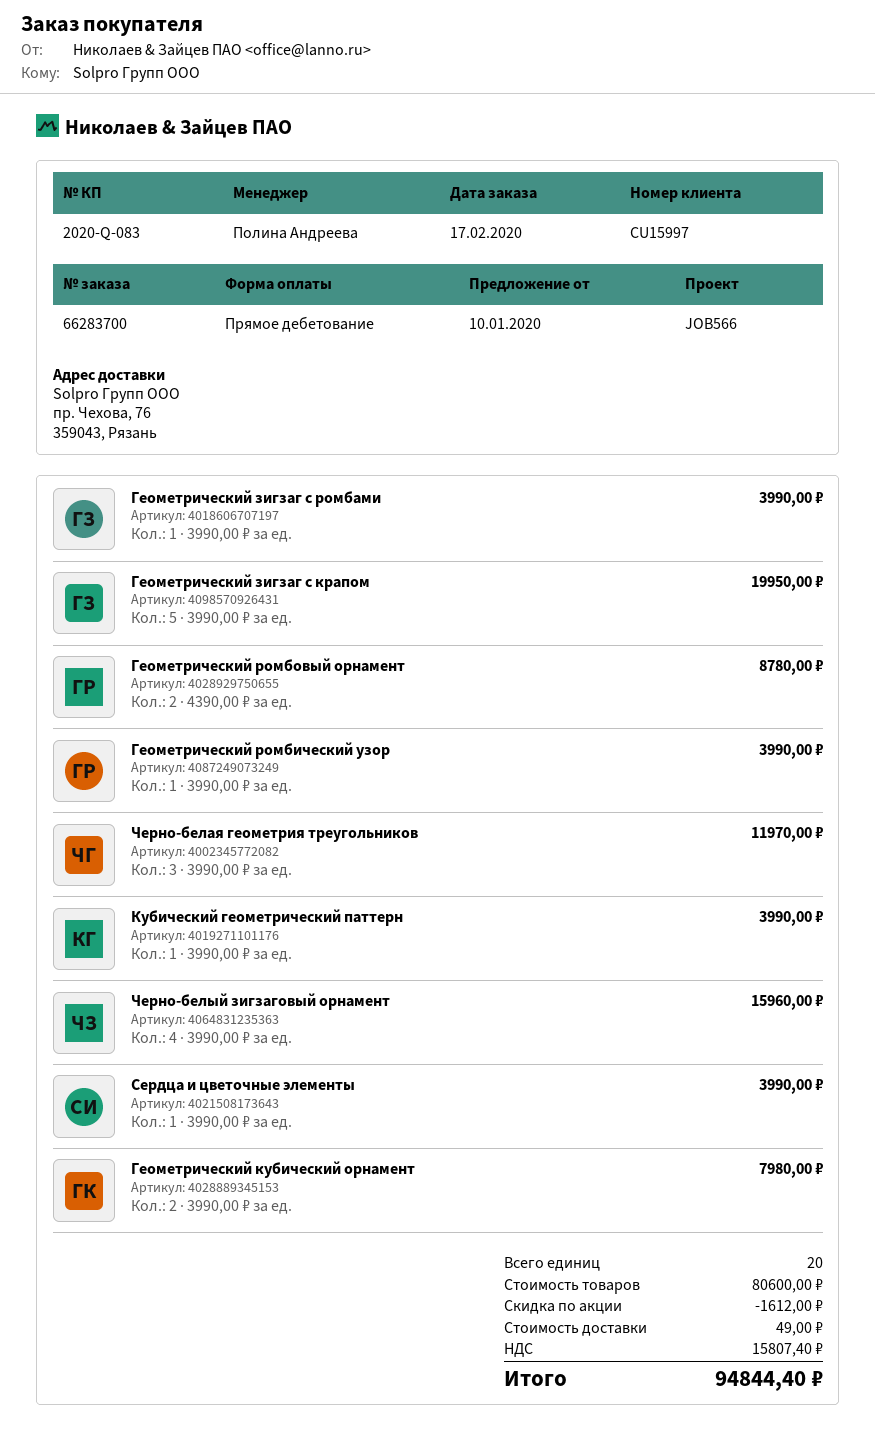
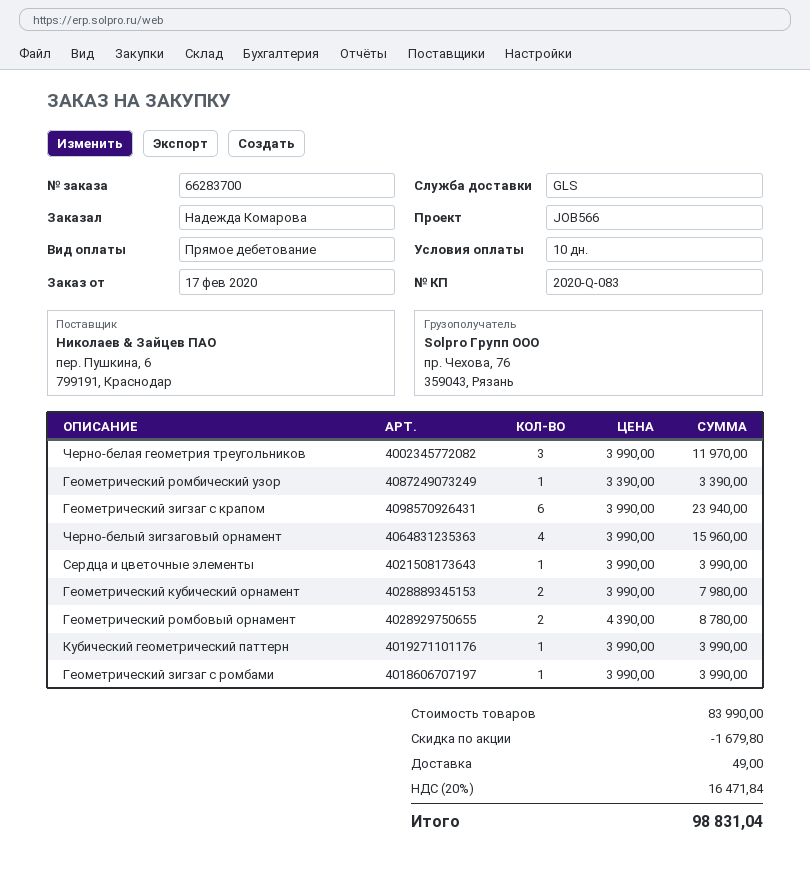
Геометрический зигзаг с крапом: 5 x 3990.00 = 19950.00 -> 6 x 3990.00 = 23940.00
Геометрический ромбический узор: 1 x 3990.00 = 3990.00 -> 1 x 3390.00 = 3390.00
subtotal: 80600.00 -> 83990.00
discount: 1612.00 -> 1679.80
tax: 15807.40 -> 16471.84
total: 94844.40 -> 98831.04

